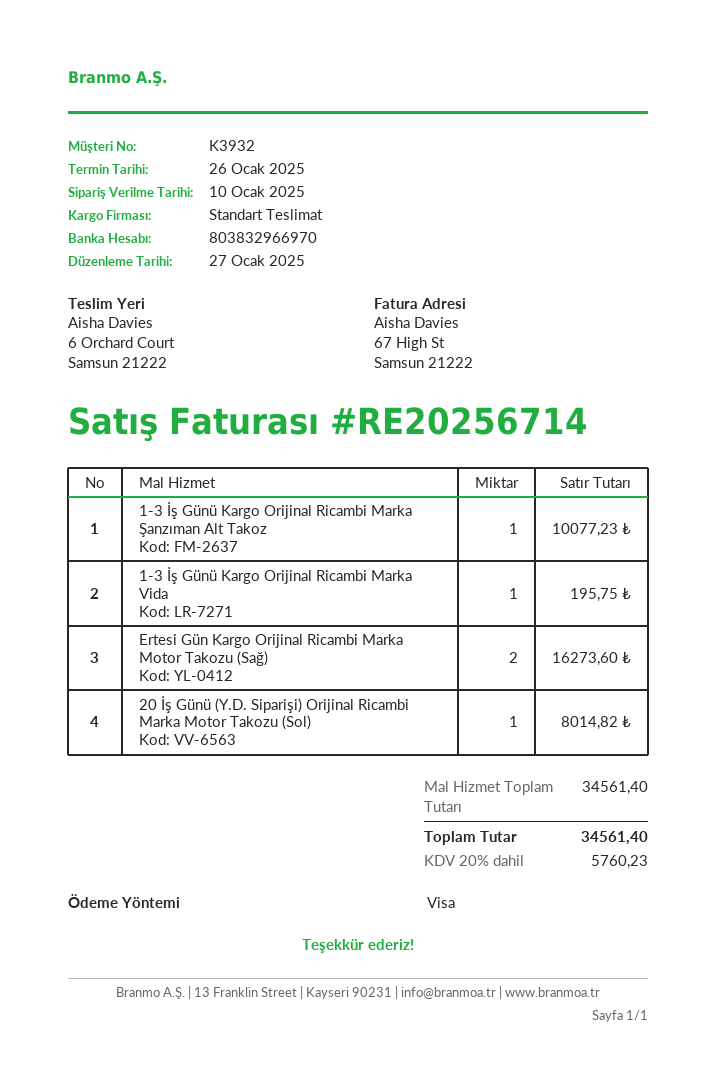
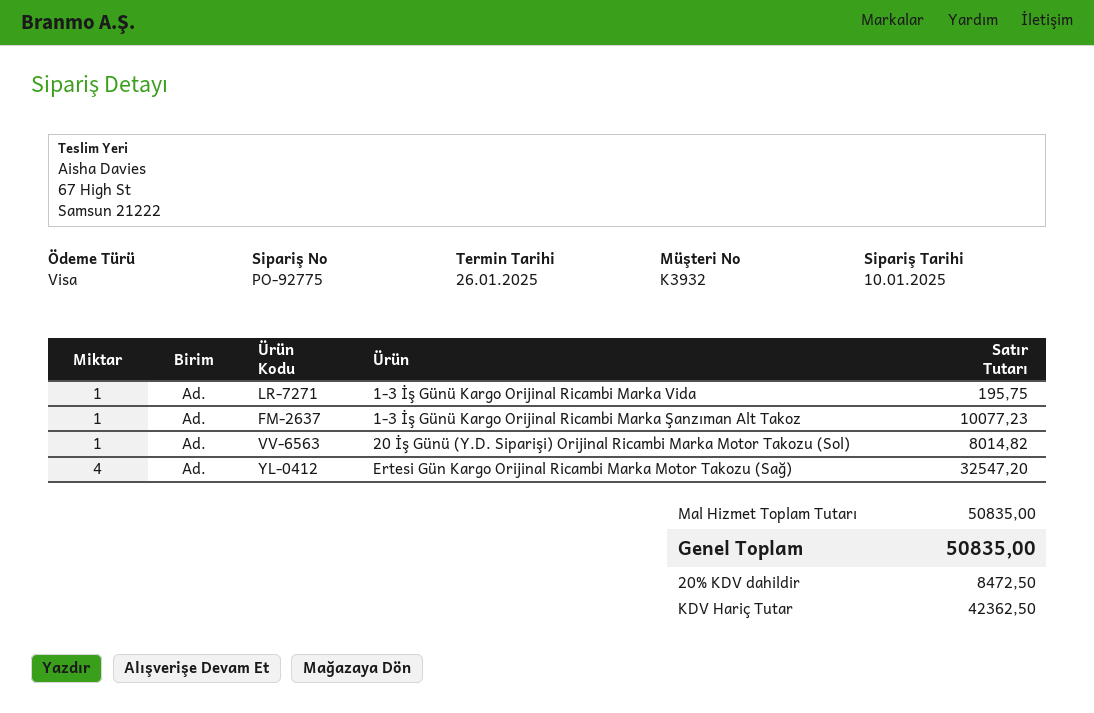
ship to: 6 Orchard Court, Samsun 21222 -> 67 High St, Samsun 21222
Ertesi Gün Kargo Orijinal Ricambi Marka Motor Takozu (Sağ): 2 for 16273.60 -> 4 for 32547.20
subtotal: 34561.40 -> 50835.00
tax: 20% = 5760.23 -> 20% = 8472.50
total: 34561.40 -> 50835.00

